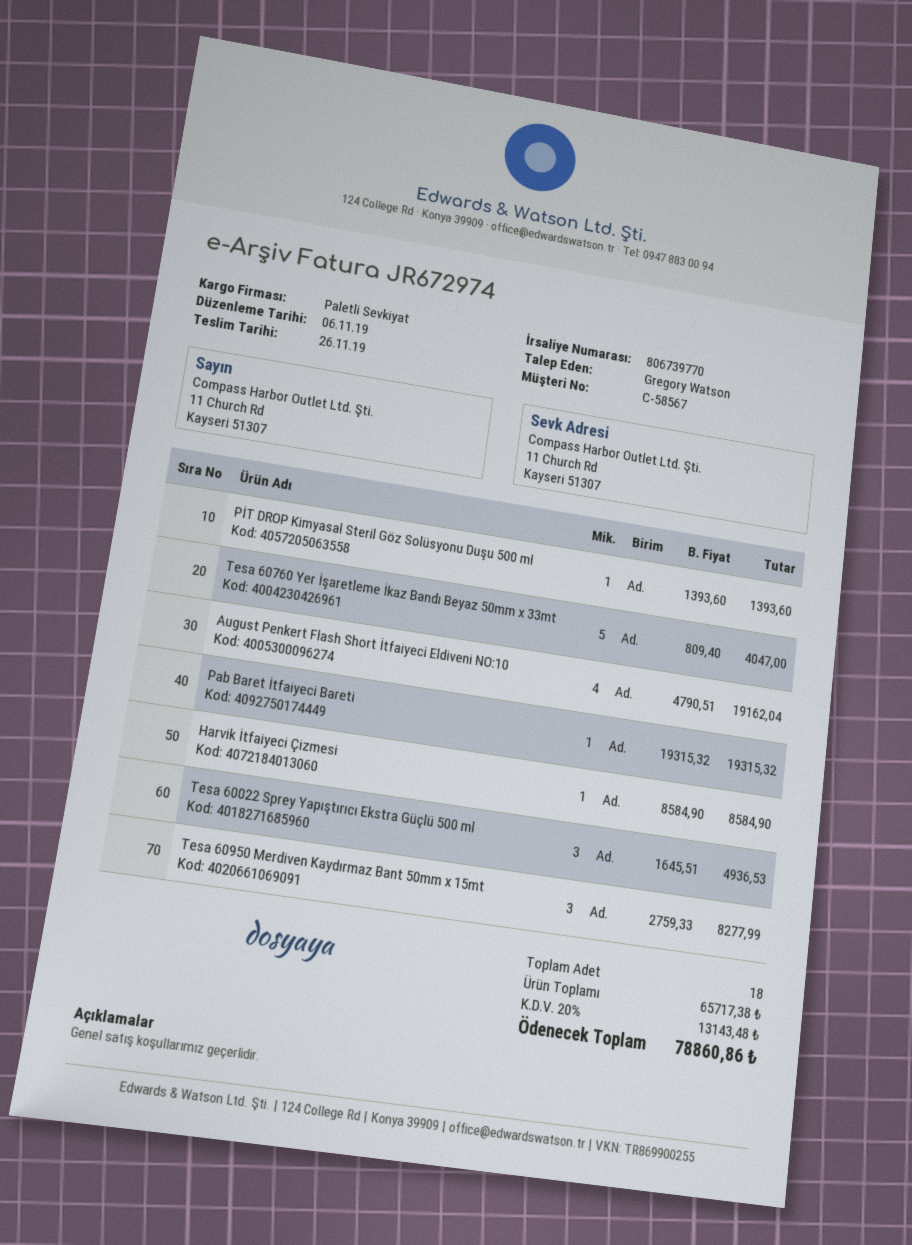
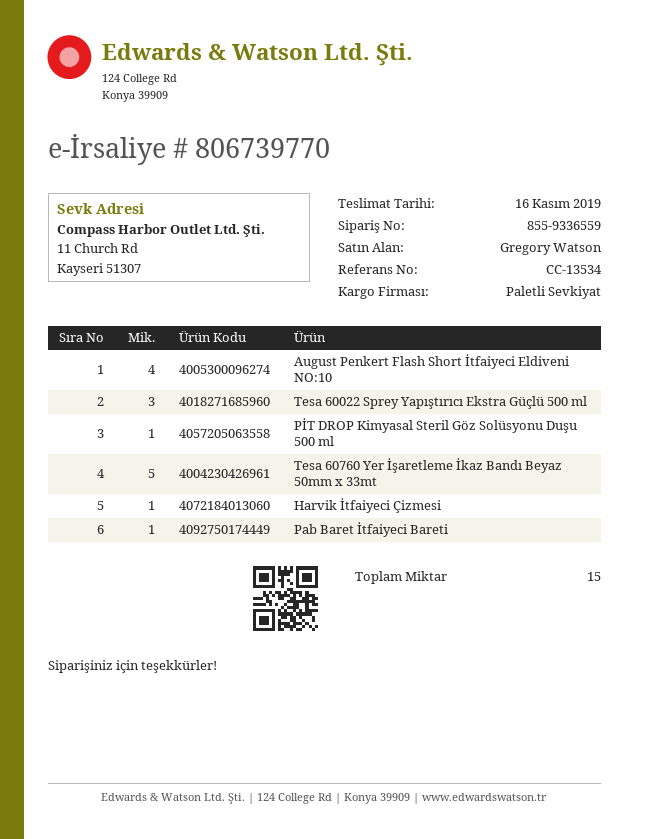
delivery date: 2019-11-26 -> 2019-11-16
Tesa 60950 Merdiven Kaydırmaz Bant 50mm x 15mt: 3 -> none
total quantity: 18 -> 15

